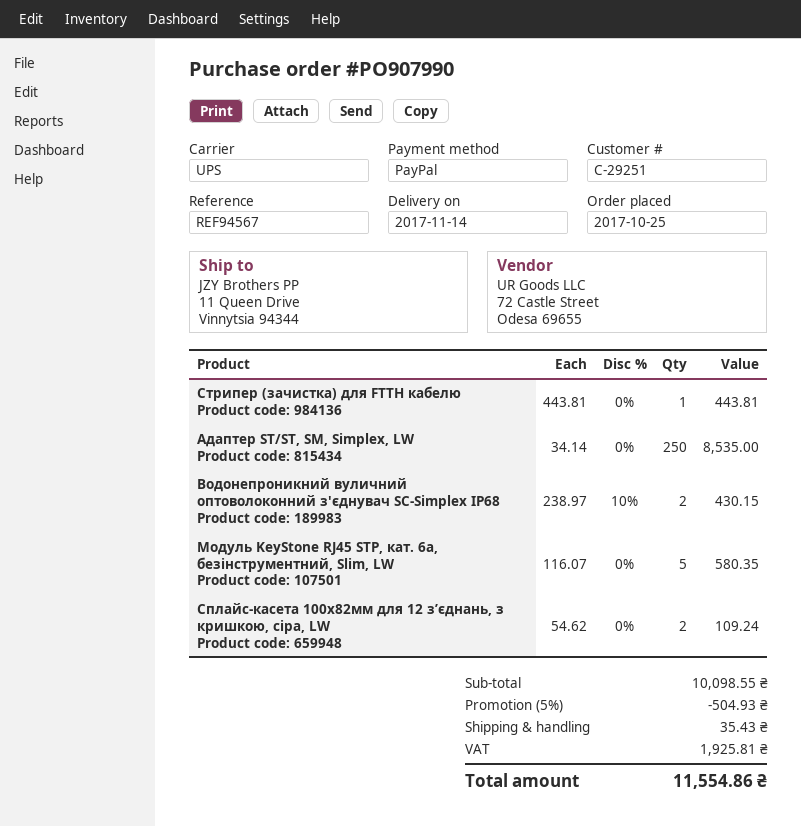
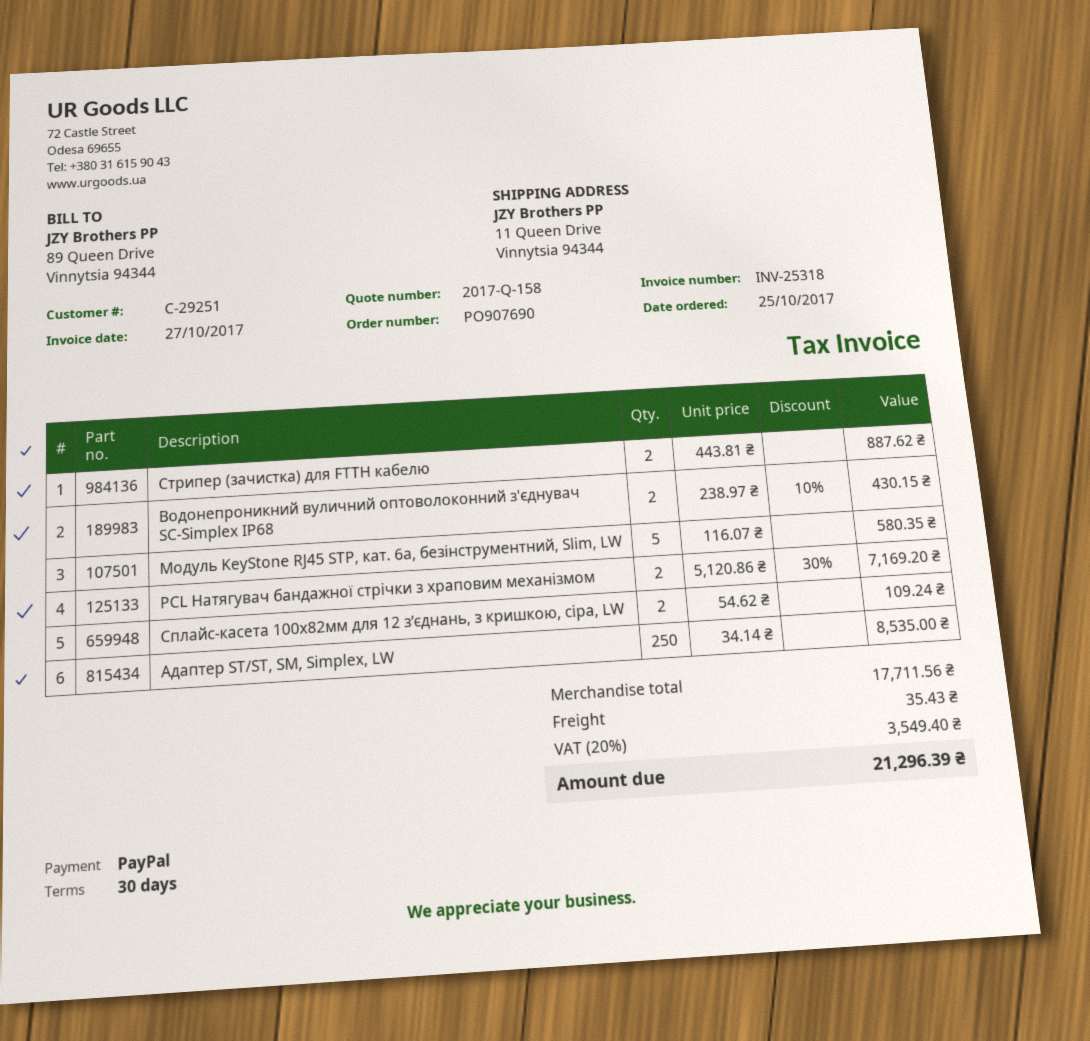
order number: PO907990 -> PO907690
Стрипер (зачистка) для FTTH кабелю: 1 x 443.81 = 443.81 -> 2 x 443.81 = 887.62
PCL Натягувач бандажної стрічки з храповим механізмом: none -> 2 x 5120.86 - 30% = 7169.20
subtotal: 10098.55 -> 17711.56
discount: 5% = 504.93 -> none
tax: 1925.81 -> 3549.40
total: 11554.86 -> 21296.39

